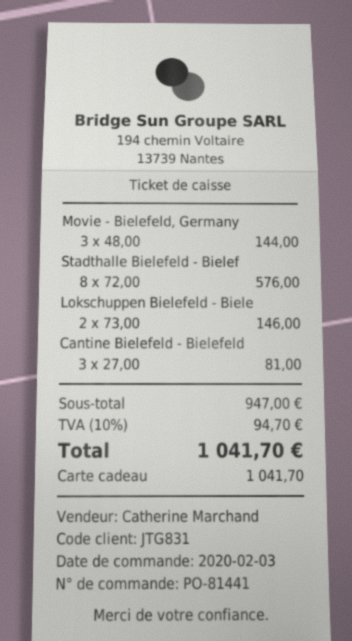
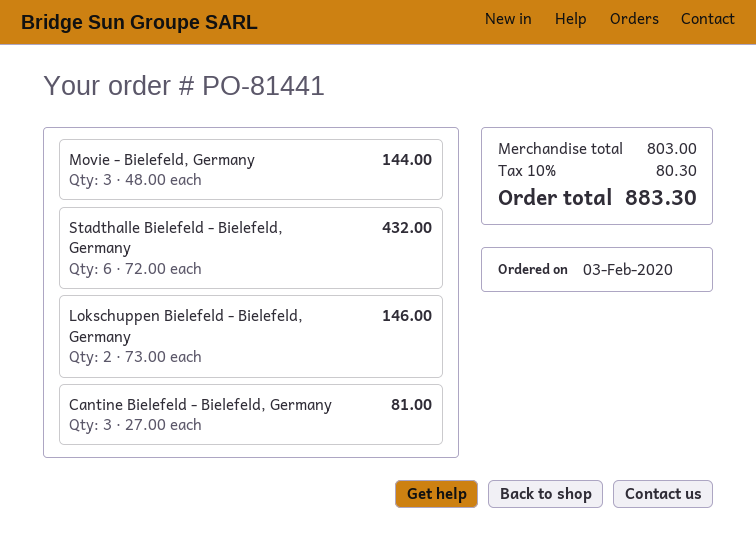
Stadthalle Bielefeld - Bielef: 8 x 72.00 = 576.00 -> 6 x 72.00 = 432.00
subtotal: 947.00 -> 803.00
tax: 10% = 94.70 -> 10% = 80.30
total: 1041.70 -> 883.30

